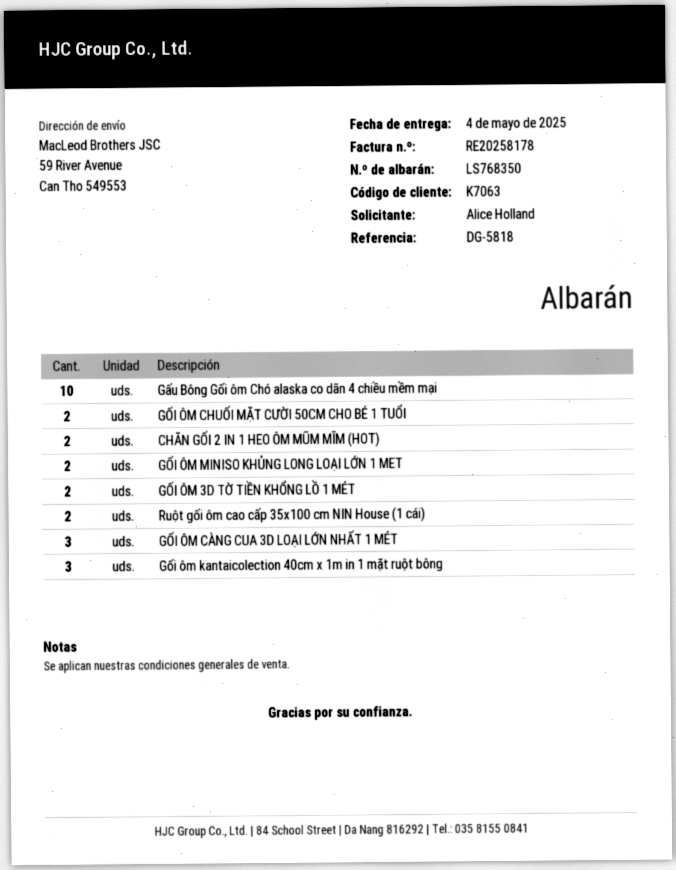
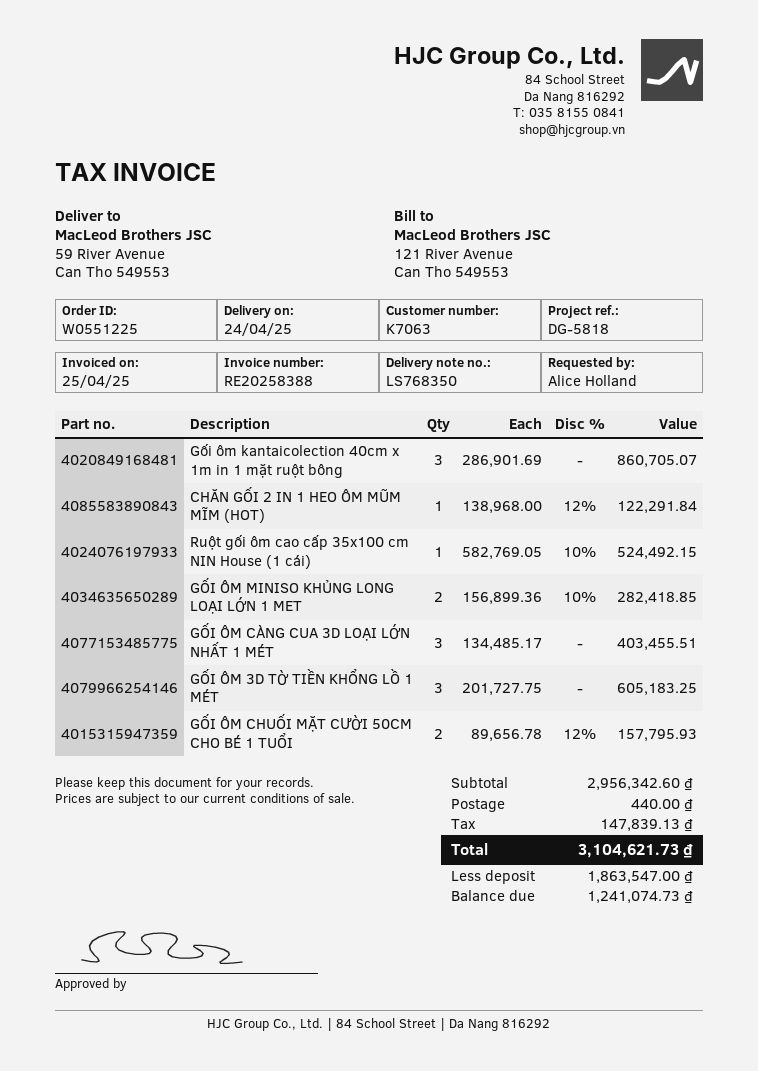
delivery date: 2025-05-04 -> 2025-04-24
invoice number: RE20258178 -> RE20258388
Gấu Bông Gối ôm Chó alaska co dãn 4 chiều mềm mại: 10 -> none
CHĂN GỐI 2 IN 1 HEO ÔM MŨM MĨM (HOT): 2 -> 1
GỐI ÔM 3D TỜ TIỀN KHỔNG LỒ 1 MÉT: 2 -> 3
Ruột gối ôm cao cấp 35x100 cm NIN House (1 cái): 2 -> 1

